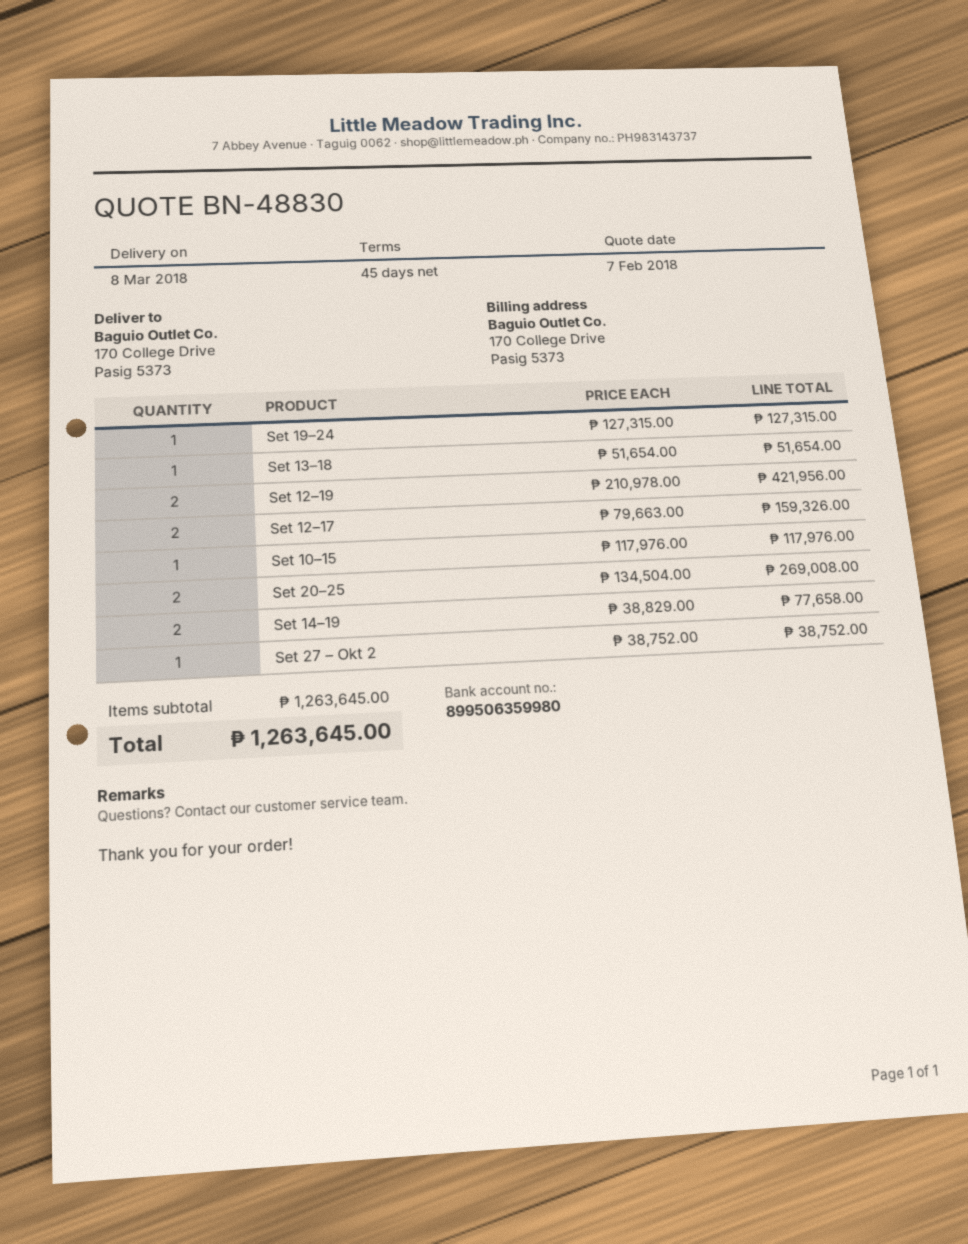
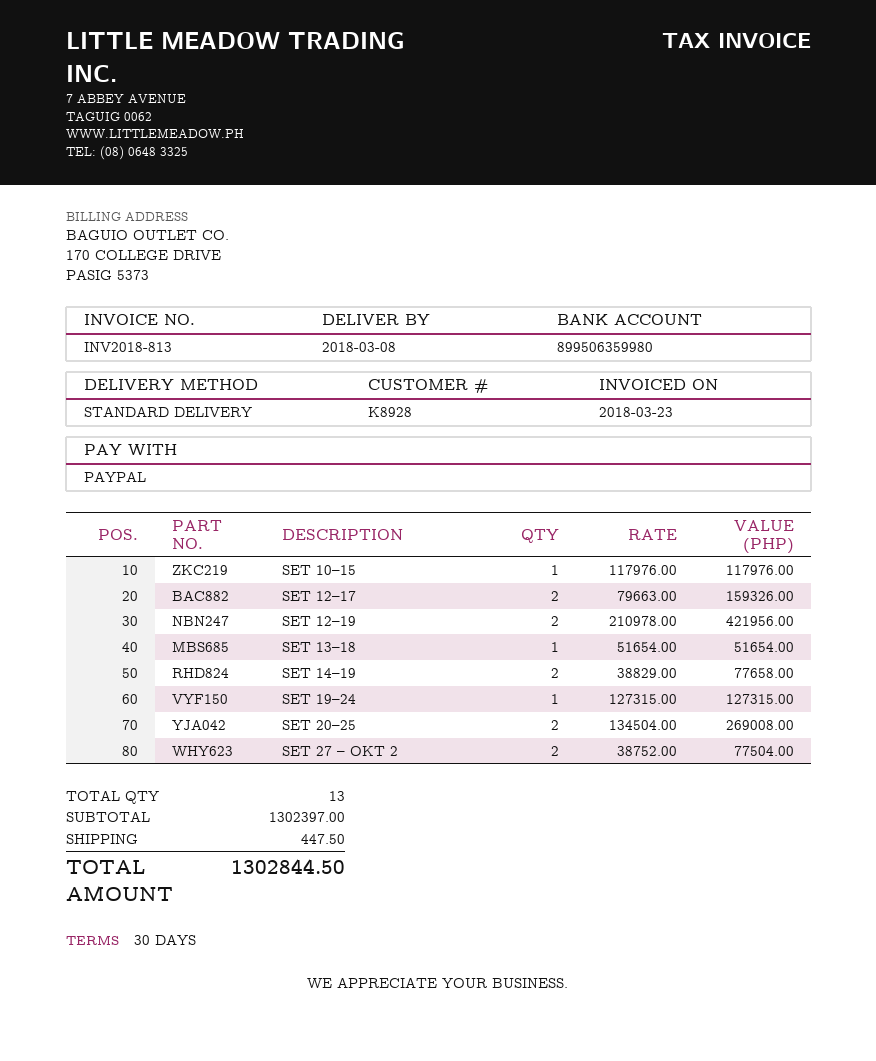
payment terms: 45 days -> 30 days
Set 27 – Okt 2: 1 x 38752.00 = 38752.00 -> 2 x 38752.00 = 77504.00
subtotal: 1263645.00 -> 1302397.00
shipping: none -> 447.50
total: 1263645.00 -> 1302844.50

